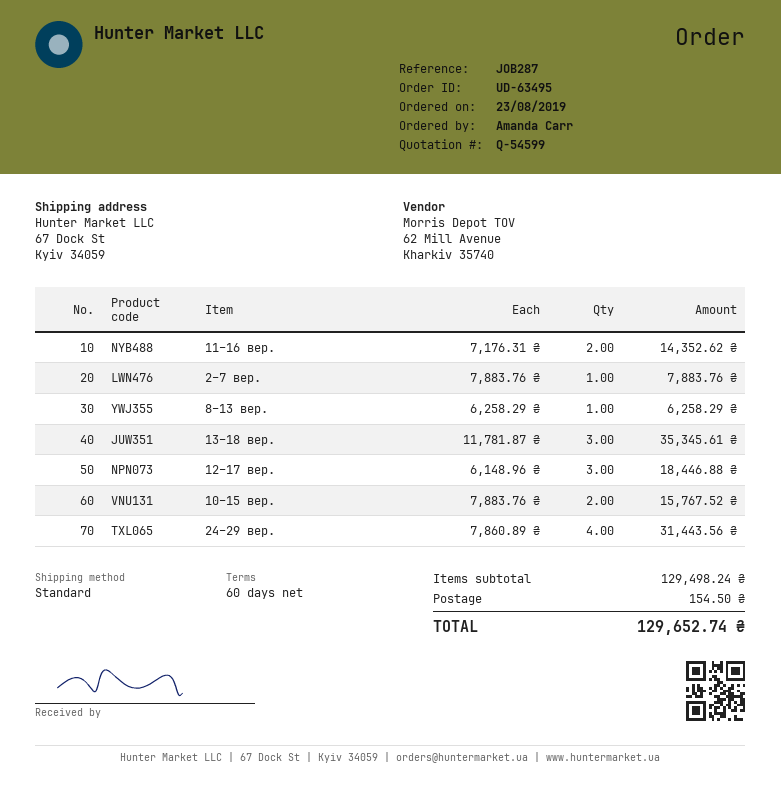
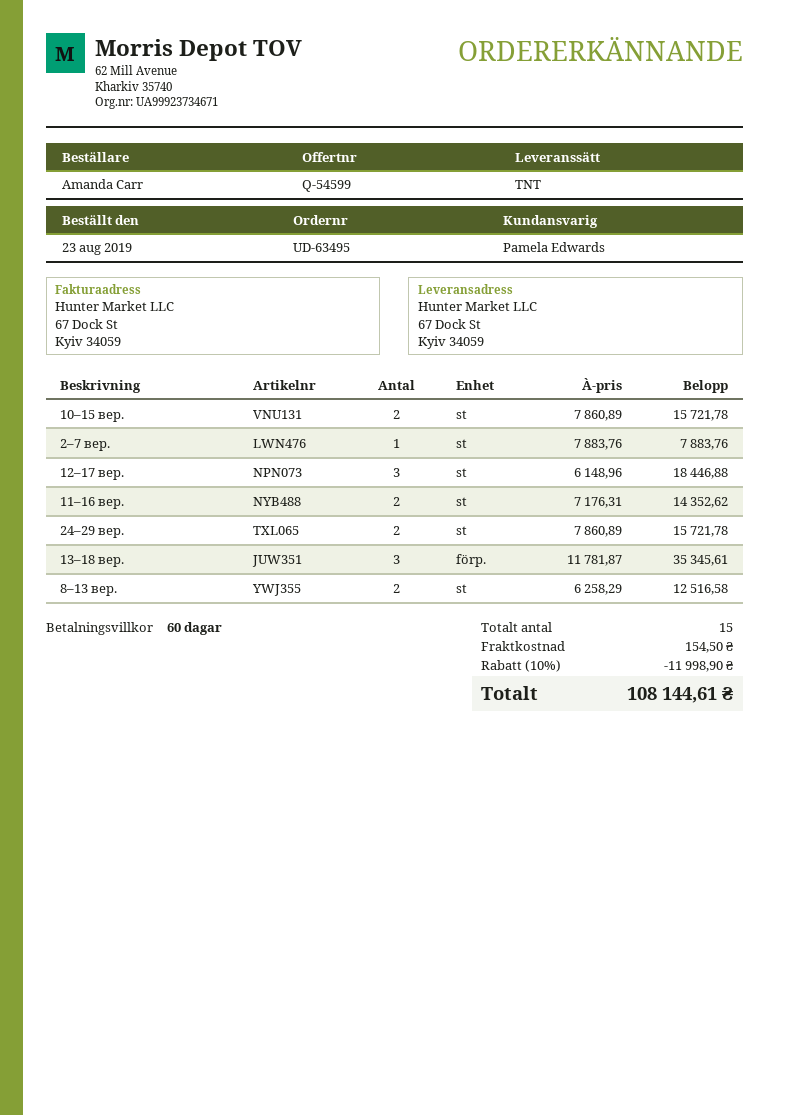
shipping method: standard -> TNT
8–13 вер.: 1 x 6258.29 = 6258.29 -> 2 x 6258.29 = 12516.58
10–15 вер.: 2 x 7883.76 = 15767.52 -> 2 x 7860.89 = 15721.78
24–29 вер.: 4 x 7860.89 = 31443.56 -> 2 x 7860.89 = 15721.78
discount: none -> 10% = 11998.90
total: 129652.74 -> 108144.61

